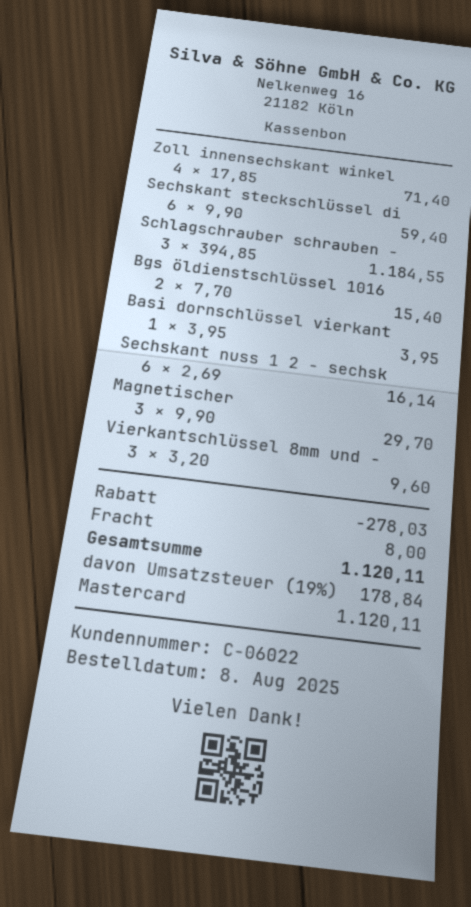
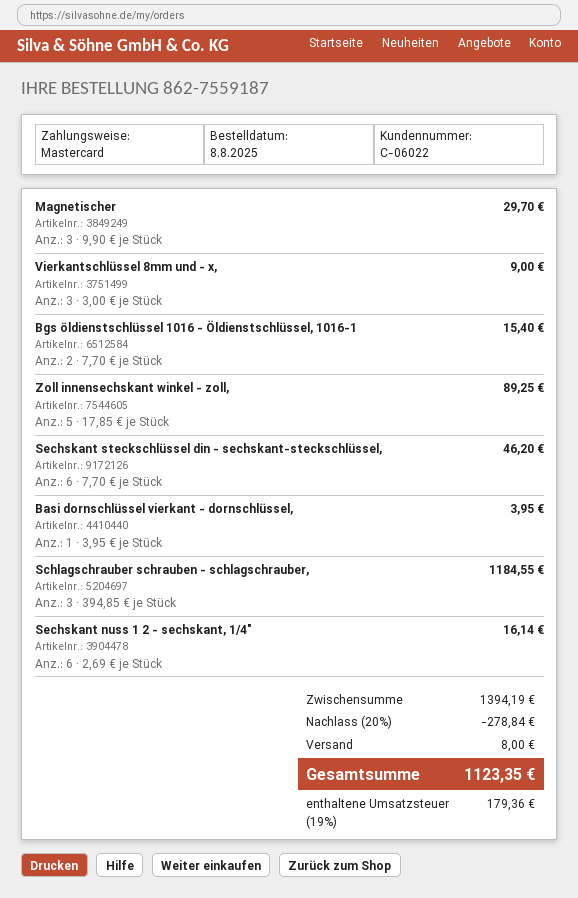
Zoll innensechskant winkel: 4 x 17.85 = 71.40 -> 5 x 17.85 = 89.25
Sechskant steckschlüssel di: 6 x 9.90 = 59.40 -> 6 x 7.70 = 46.20
Vierkantschlüssel 8mm und -: 3 x 3.20 = 9.60 -> 3 x 3.00 = 9.00
discount: 278.03 -> 278.84
tax: 19% = 178.84 -> 19% = 179.36
total: 1120.11 -> 1123.35

